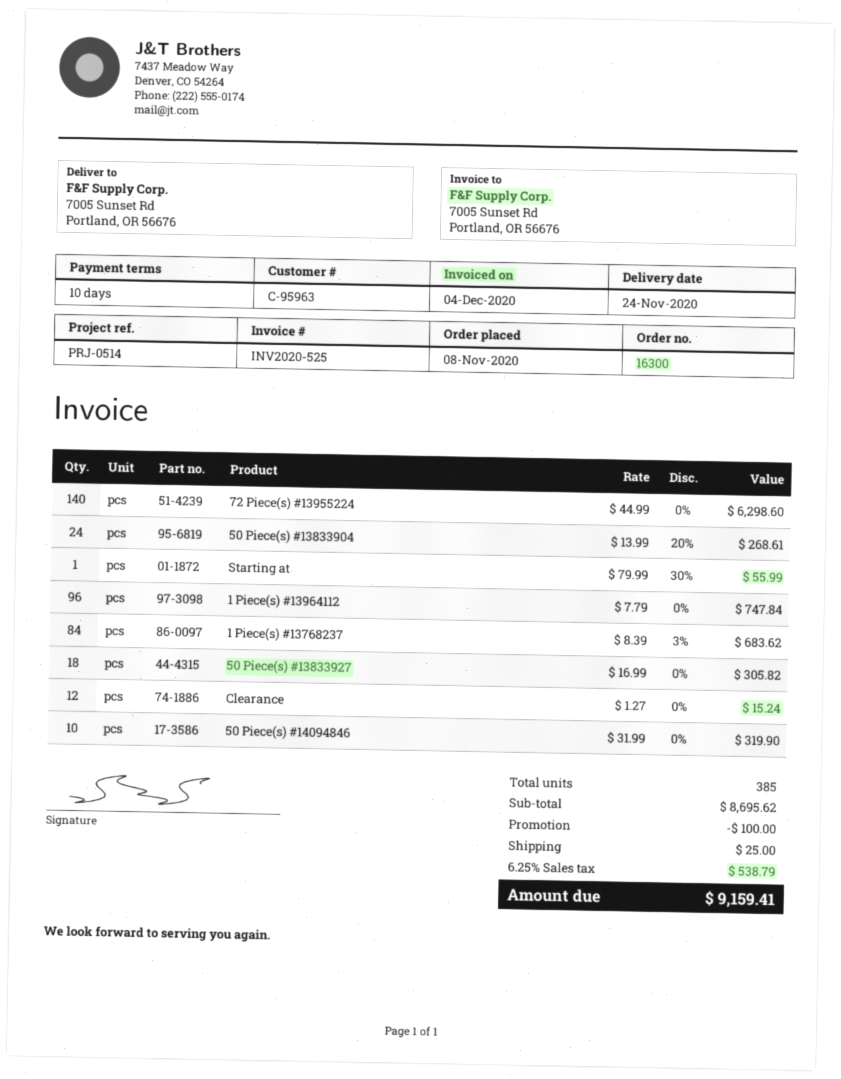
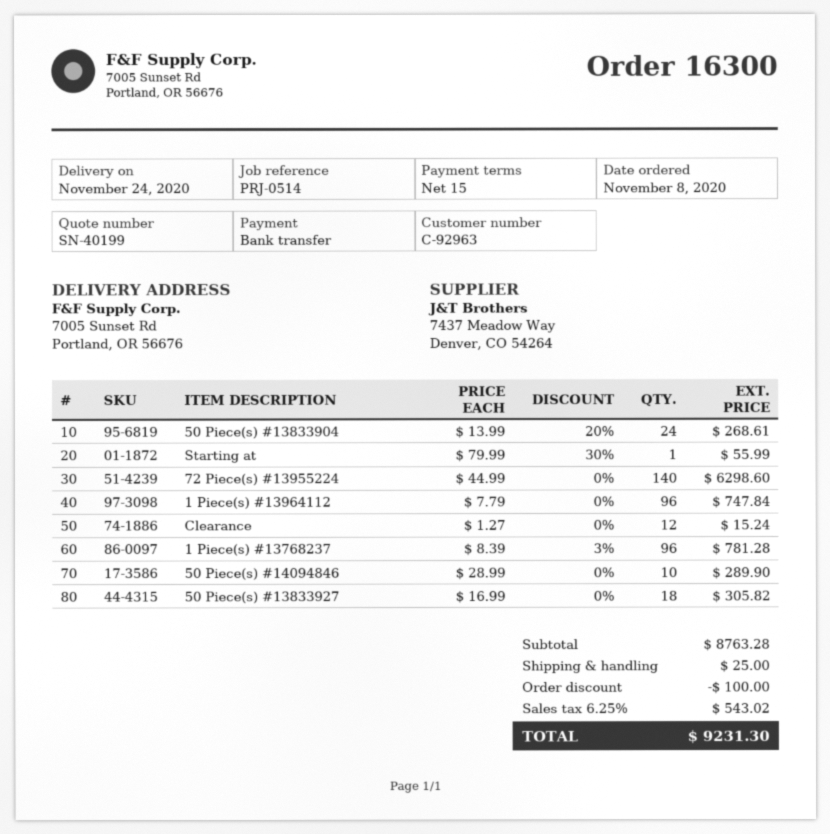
payment terms: 10 days -> 15 days
customer number: C-95963 -> C-92963
1 Piece(s) #13768237: 84 x 8.39 - 3% = 683.62 -> 96 x 8.39 - 3% = 781.28
50 Piece(s) #14094846: 10 x 31.99 = 319.90 -> 10 x 28.99 = 289.90
subtotal: 8695.62 -> 8763.28
tax: 6.25% = 538.79 -> 6.25% = 543.02
total: 9159.41 -> 9231.30

